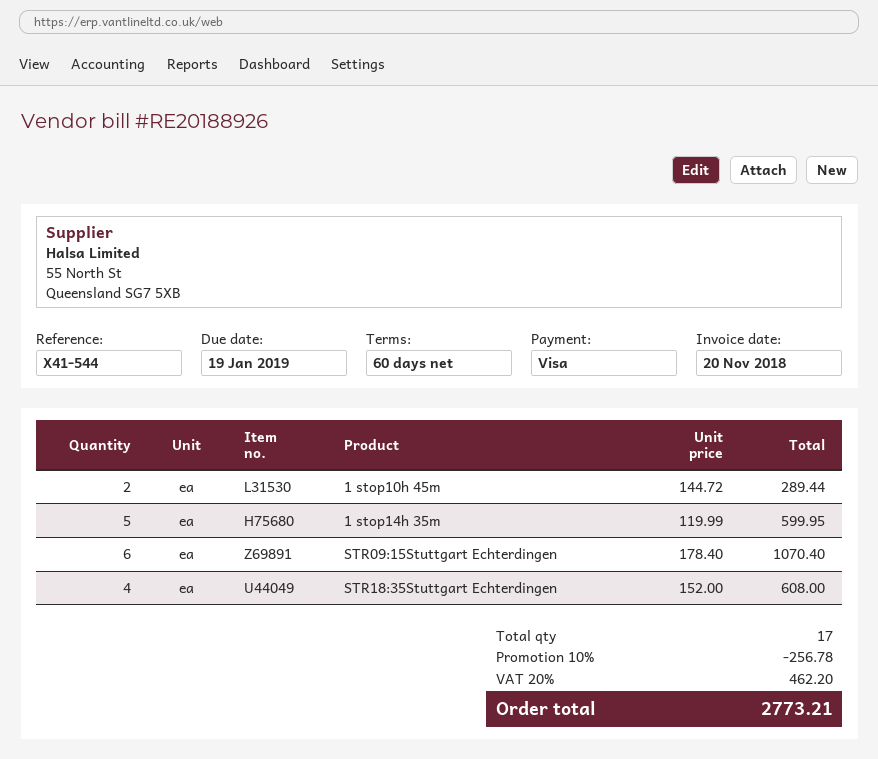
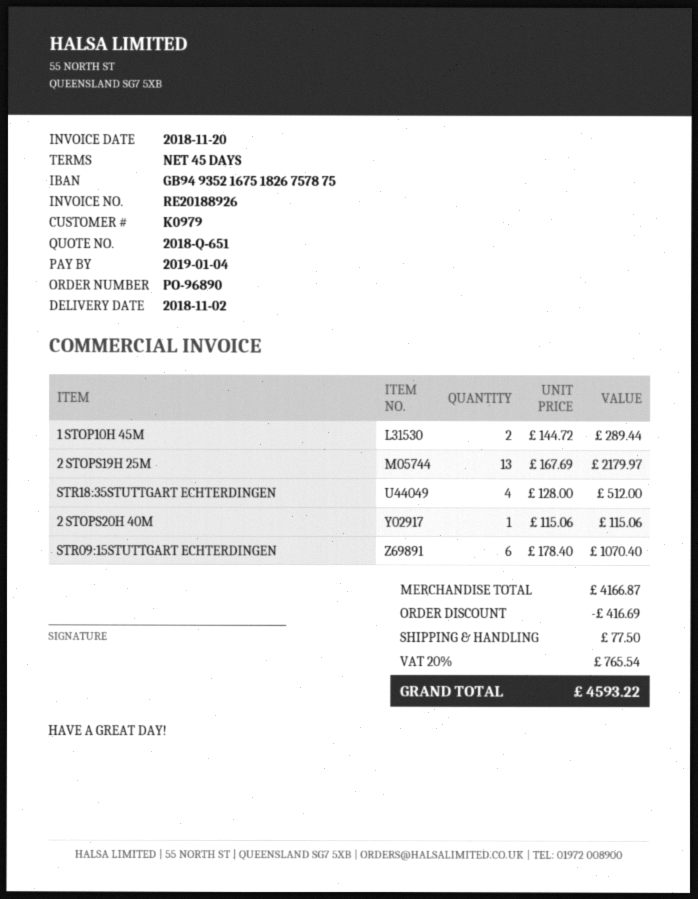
payment terms: 60 days -> 45 days
due date: 2019-01-19 -> 2019-01-04
1 stop14h 35m: 5 x 119.99 = 599.95 -> none
STR18:35Stuttgart Echterdingen: 4 x 152.00 = 608.00 -> 4 x 128.00 = 512.00
2 STOPS19H 25M: none -> 13 x 167.69 = 2179.97
2 STOPS20H 40M: none -> 1 x 115.06 = 115.06
discount: 256.78 -> 416.69
shipping: none -> 77.50
tax: 20% = 462.20 -> 20% = 765.54
total: 2773.21 -> 4593.22

